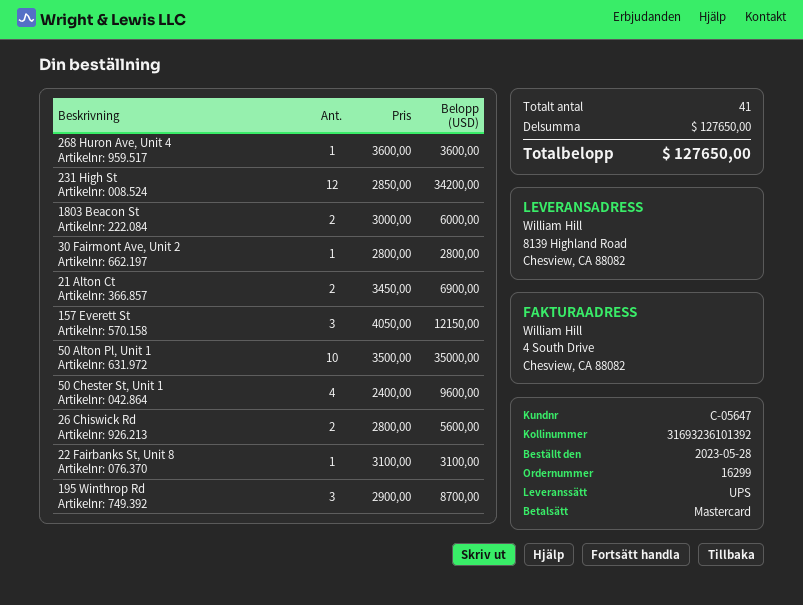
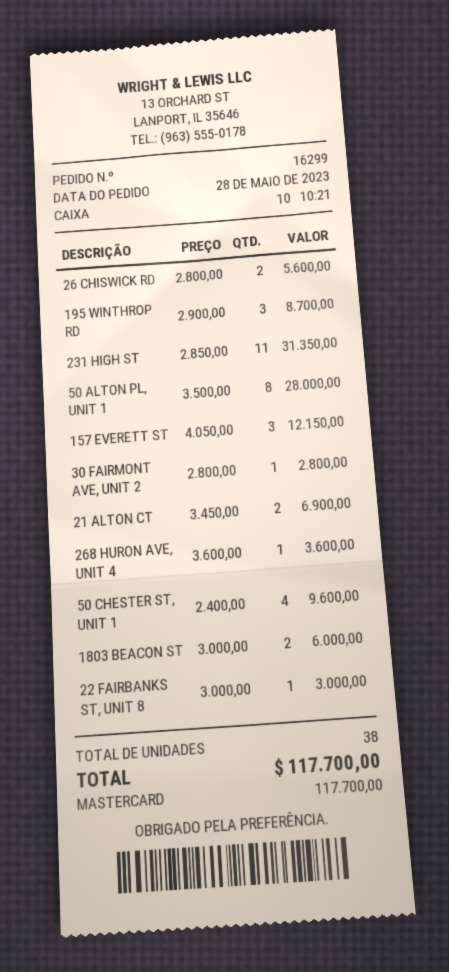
231 High St: 12 x 2850.00 = 34200.00 -> 11 x 2850.00 = 31350.00
50 Alton Pl, Unit 1: 10 x 3500.00 = 35000.00 -> 8 x 3500.00 = 28000.00
22 Fairbanks St, Unit 8: 1 x 3100.00 = 3100.00 -> 1 x 3000.00 = 3000.00
total quantity: 41 -> 38
total: 127650.00 -> 117700.00

